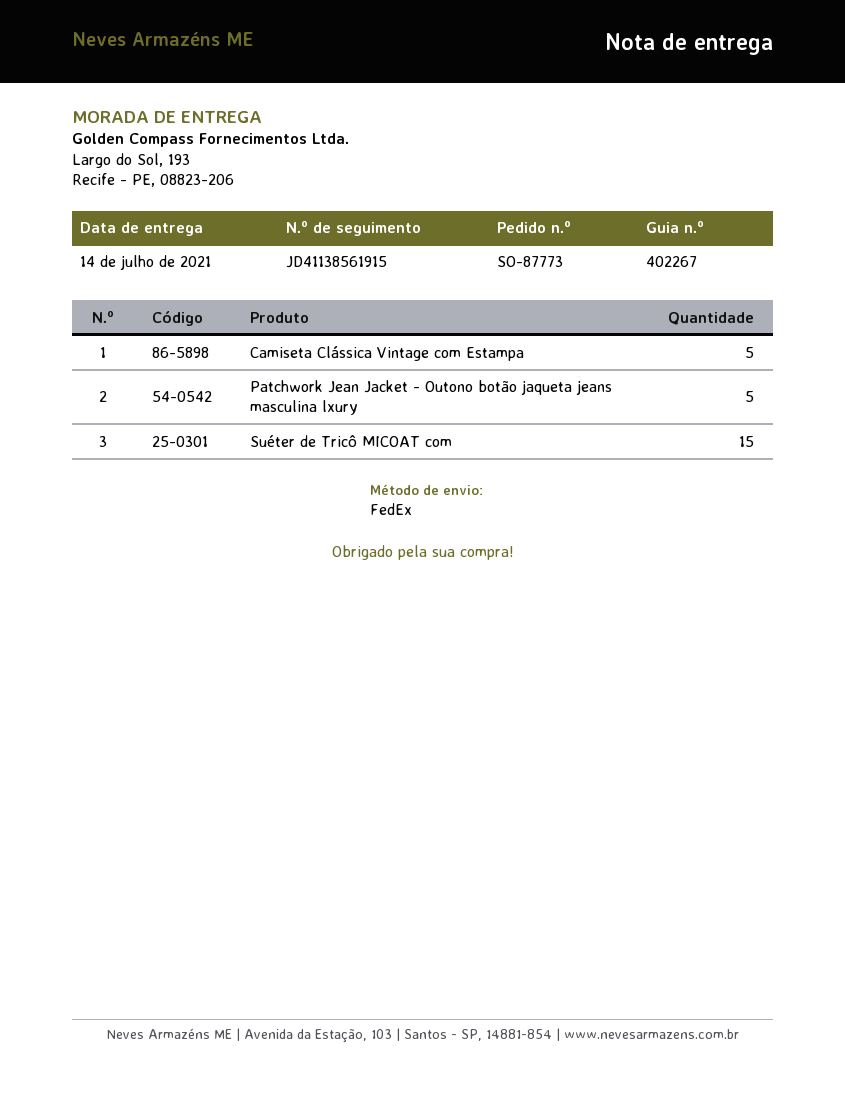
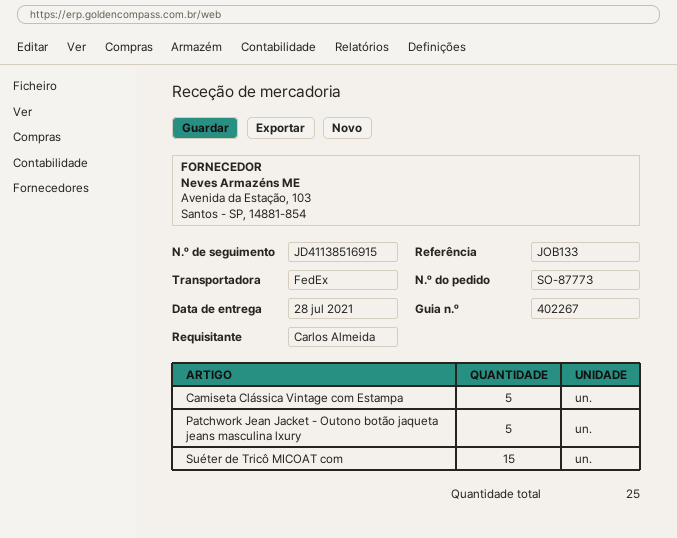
delivery date: 2021-07-14 -> 2021-07-28
tracking number: JD41138561915 -> JD41138516915

